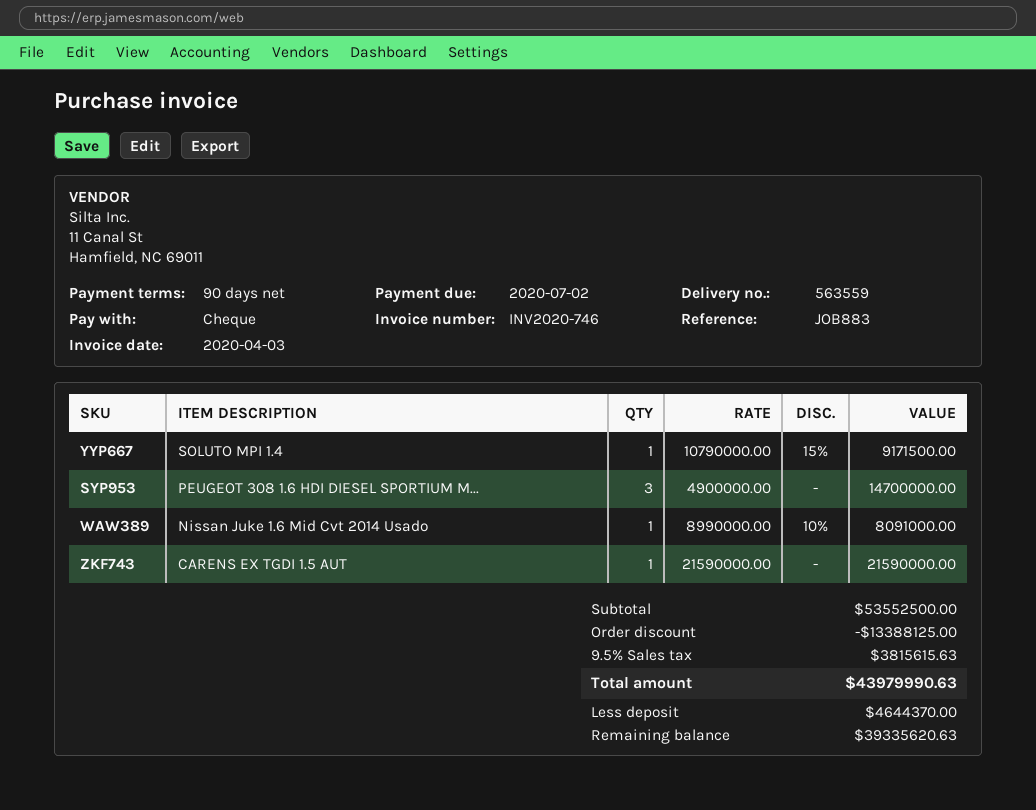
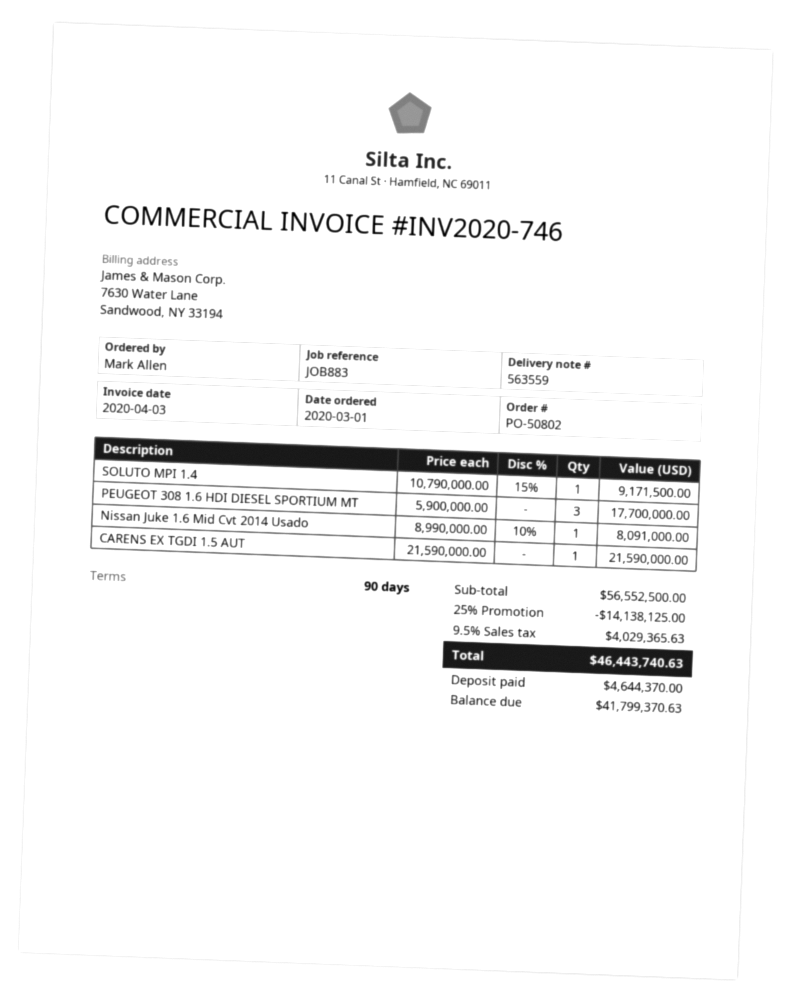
PEUGEOT 308 1.6 HDI DIESEL SPORTIUM M...: 3 x 4900000.00 = 14700000.00 -> 3 x 5900000.00 = 17700000.00
subtotal: 53552500.00 -> 56552500.00
discount: 13388125.00 -> 14138125.00
tax: 9.5% = 3815615.63 -> 9.5% = 4029365.63
total: 43979990.63 -> 46443740.63
balance: 39335620.63 -> 41799370.63

